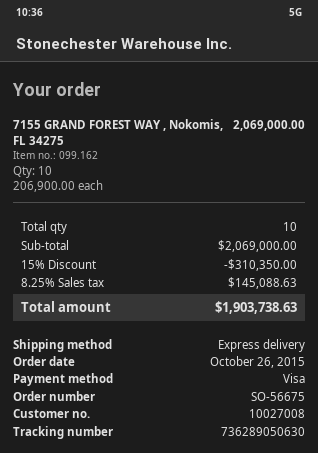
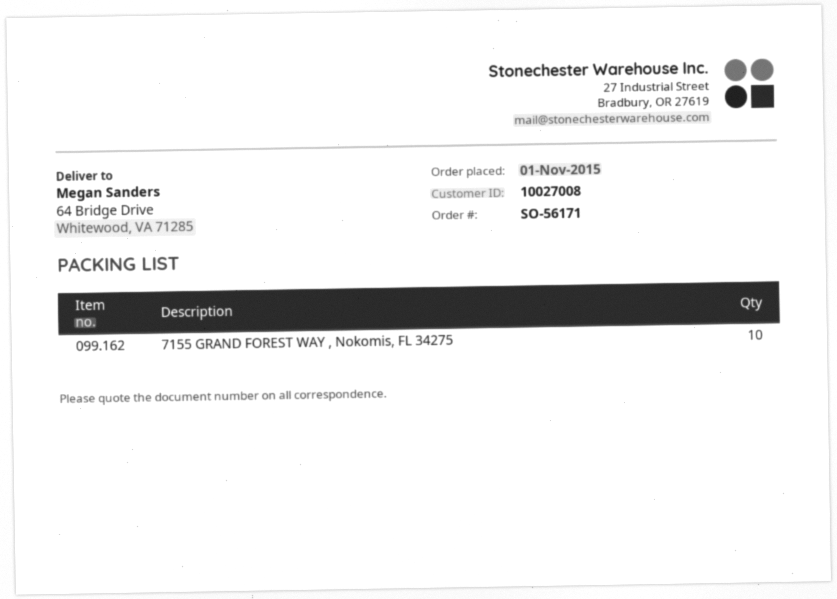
order number: SO-56675 -> SO-56171
order date: 2015-10-26 -> 2015-11-01

